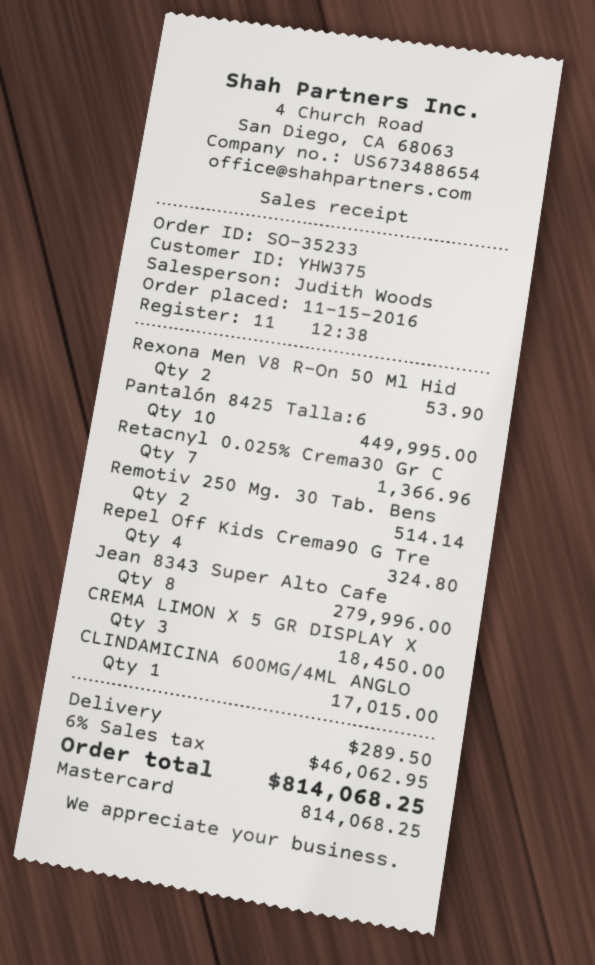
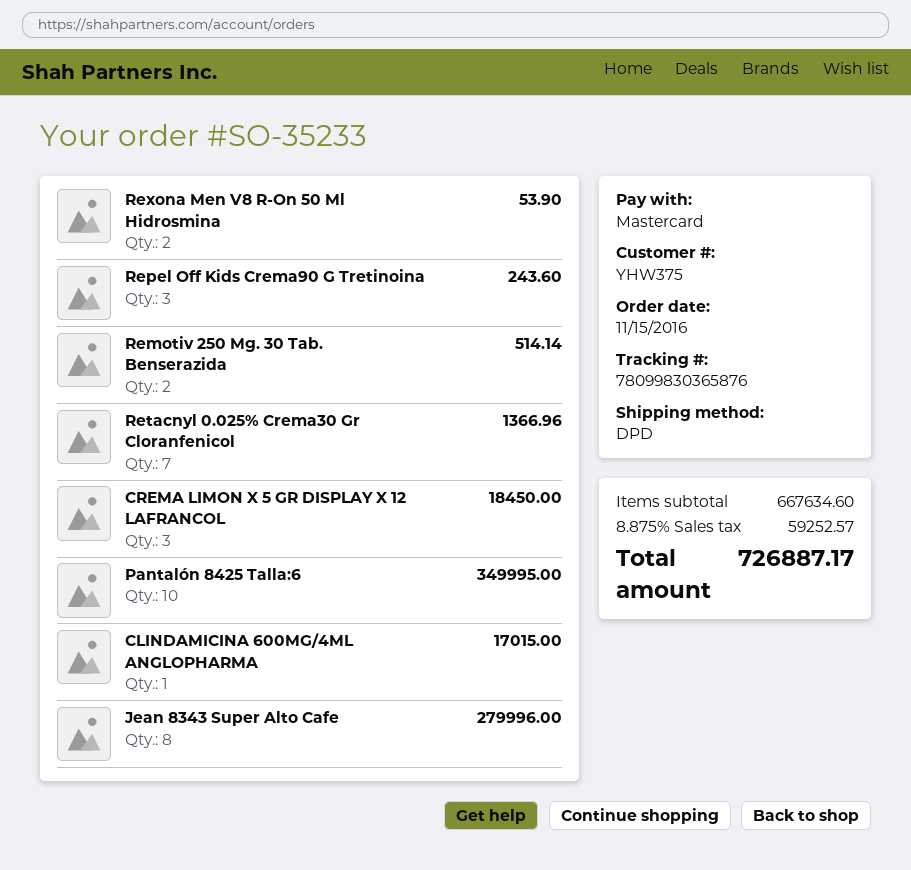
Pantalón 8425 Talla:6: 10 for 449995.00 -> 10 for 349995.00
Repel Off Kids Crema90 G Tre: 4 for 324.80 -> 3 for 243.60
shipping: 289.50 -> none
tax: 6% = 46062.95 -> 8.875% = 59252.57
total: 814068.25 -> 726887.17

